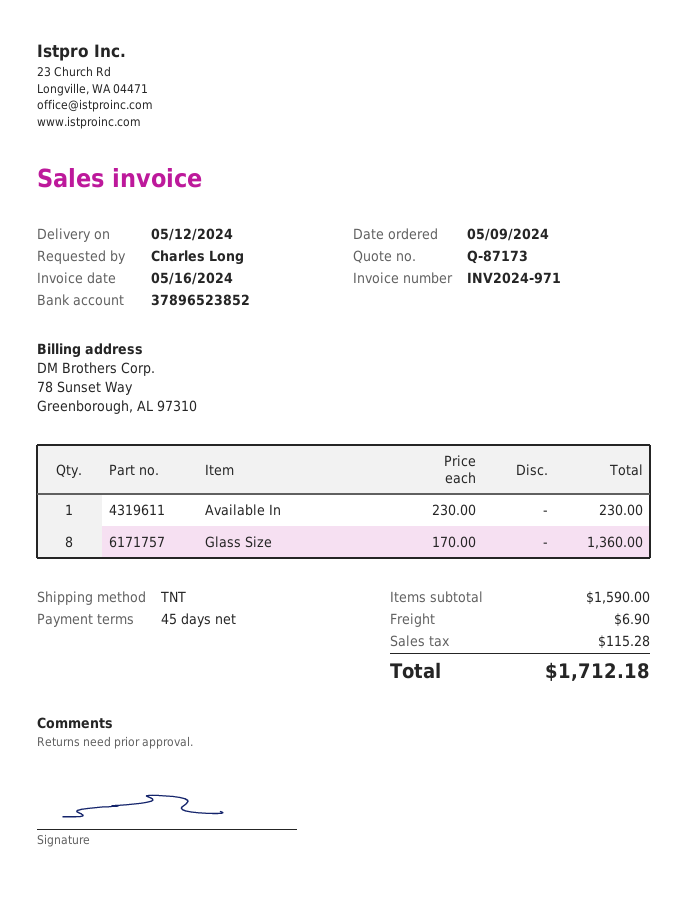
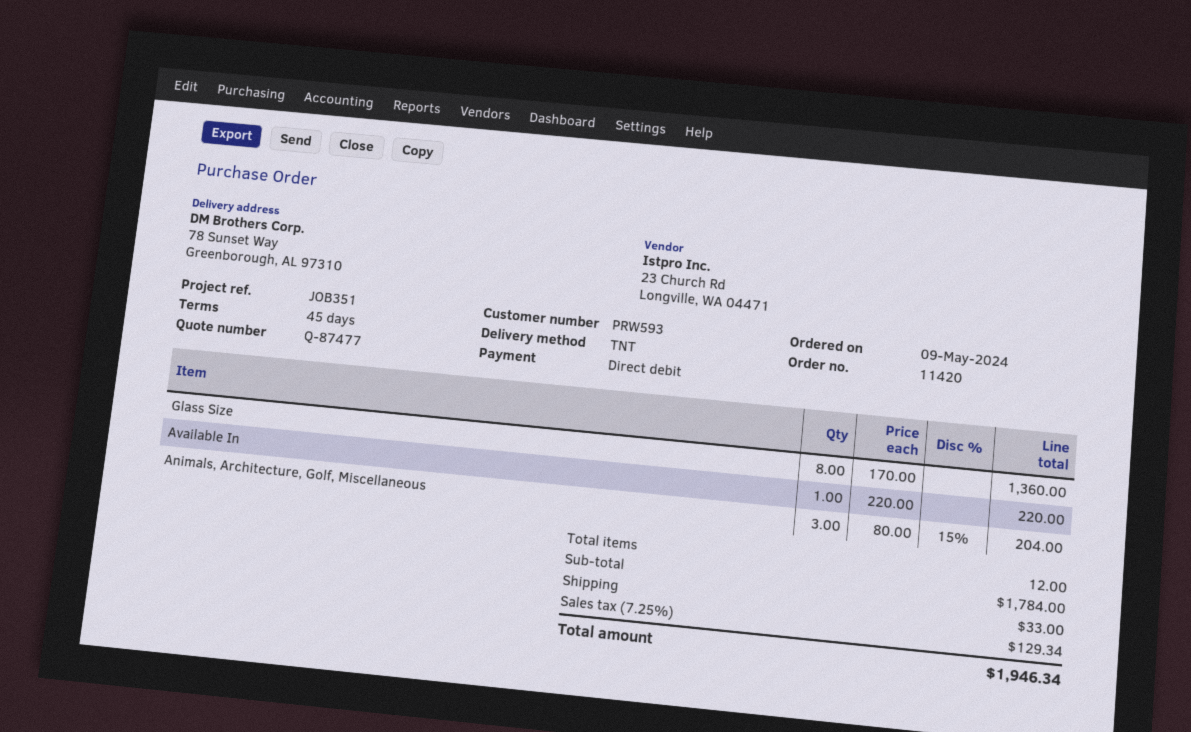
quote number: Q-87173 -> Q-87477
Available In: 1 x 230.00 = 230.00 -> 1 x 220.00 = 220.00
Animals, Architecture, Golf, Miscellaneous: none -> 3 x 80.00 - 15% = 204.00
subtotal: 1590.00 -> 1784.00
shipping: 6.90 -> 33.00
tax: 115.28 -> 129.34
total: 1712.18 -> 1946.34

